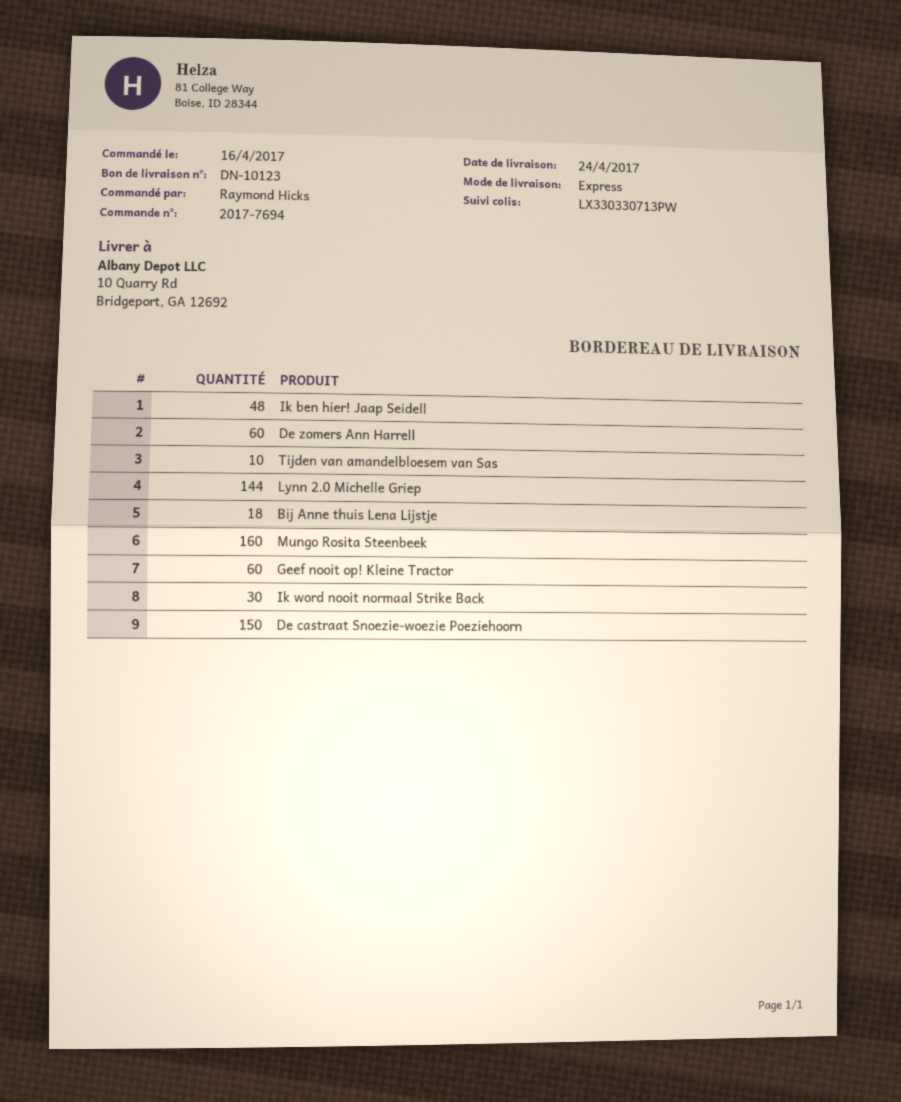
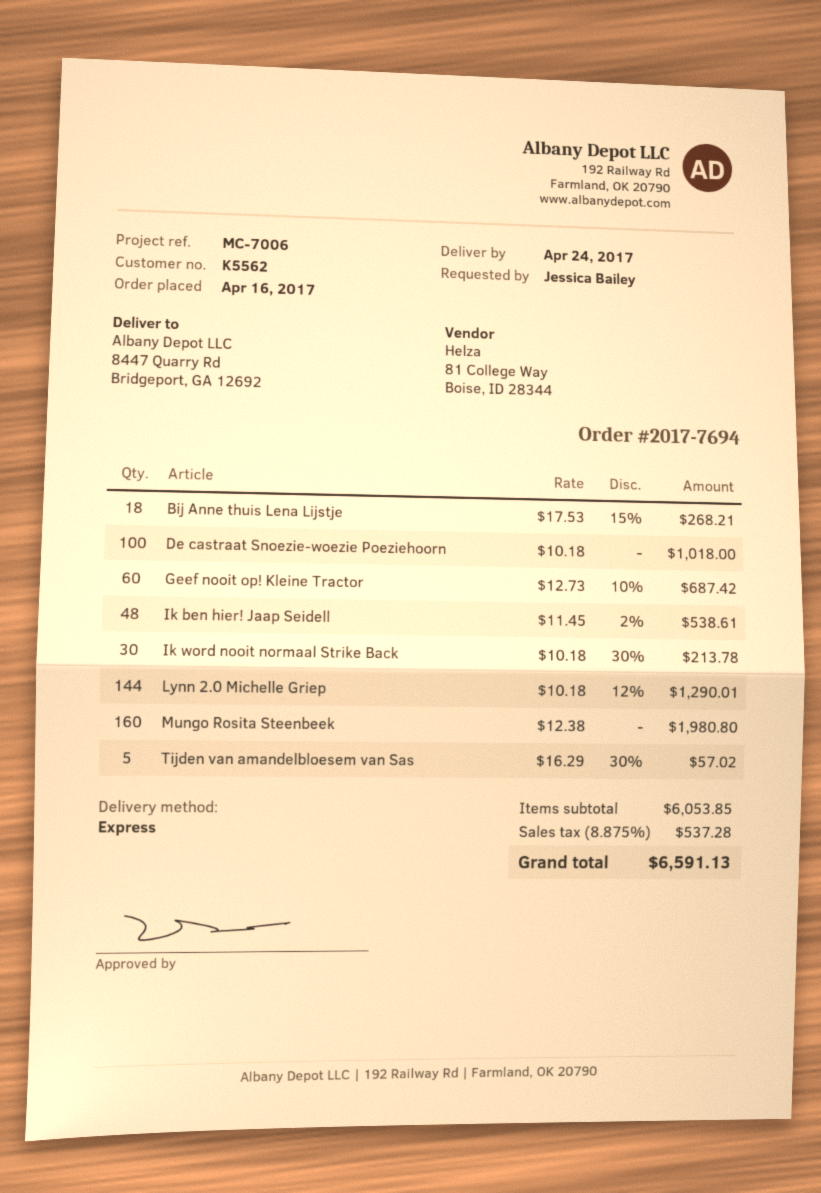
ordered by: Raymond Hicks -> Jessica Bailey
ship to: 10 Quarry Rd, Bridgeport, GA 12692 -> 8447 Quarry Rd, Bridgeport, GA 12692
De zomers Ann Harrell: 60 -> none
Tijden van amandelbloesem van Sas: 10 -> 5
De castraat Snoezie-woezie Poeziehoorn: 150 -> 100

